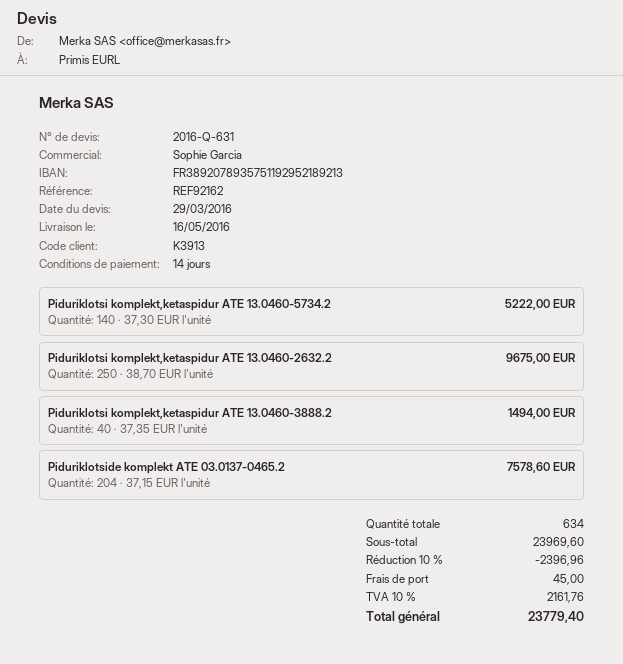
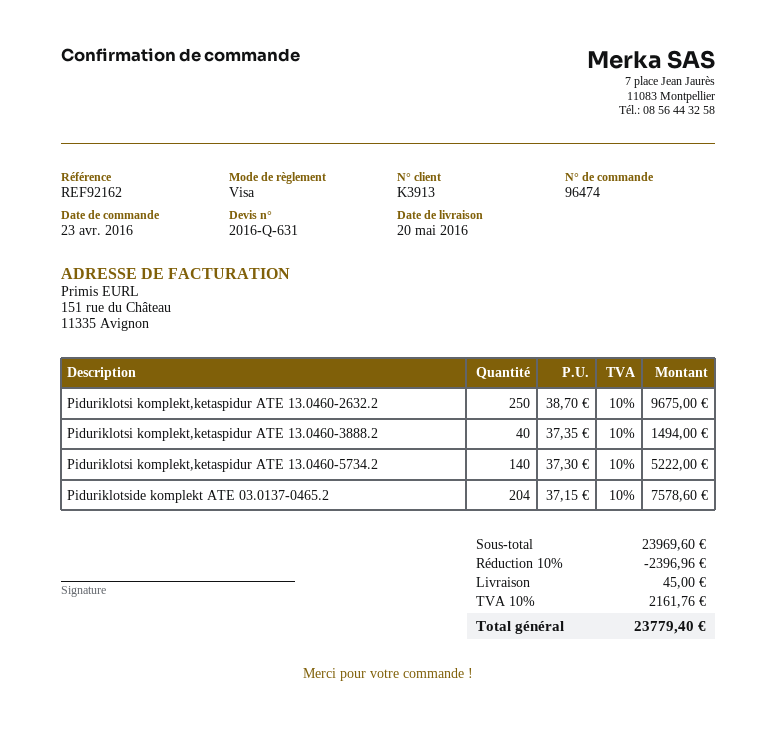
delivery date: 2016-05-16 -> 2016-05-20

